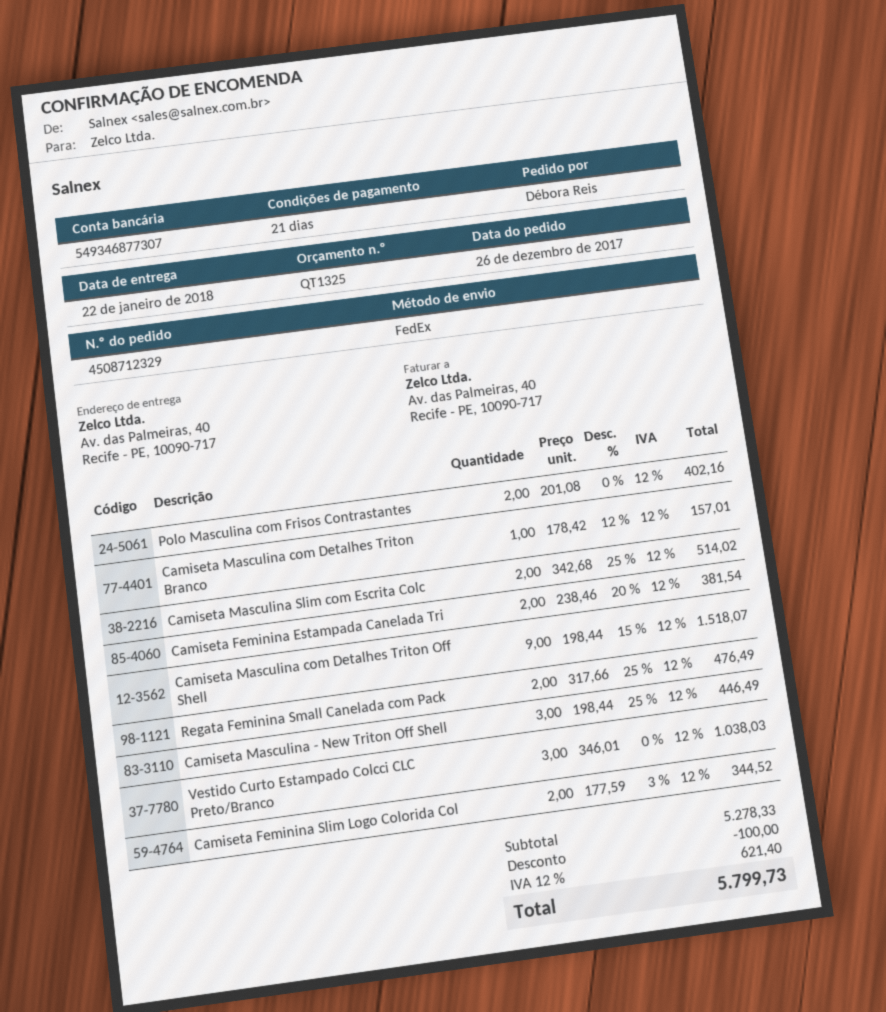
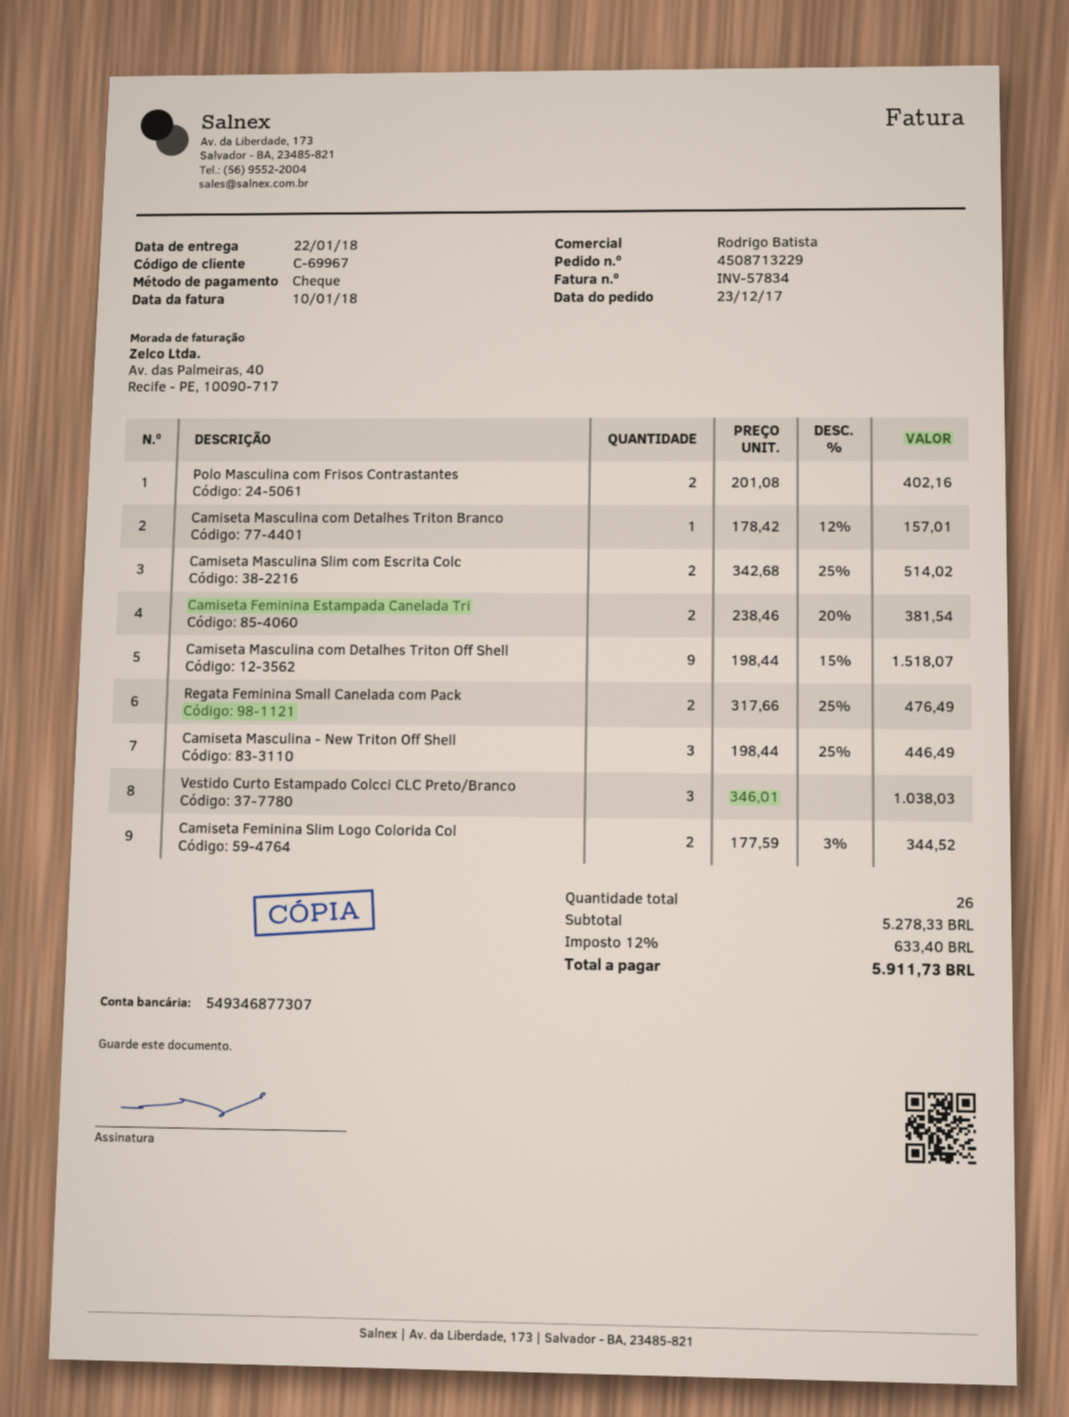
order number: 4508712329 -> 4508713229
order date: 2017-12-26 -> 2017-12-23
discount: 100.00 -> none
tax: 12% = 621.40 -> 12% = 633.40
total: 5799.73 -> 5911.73

